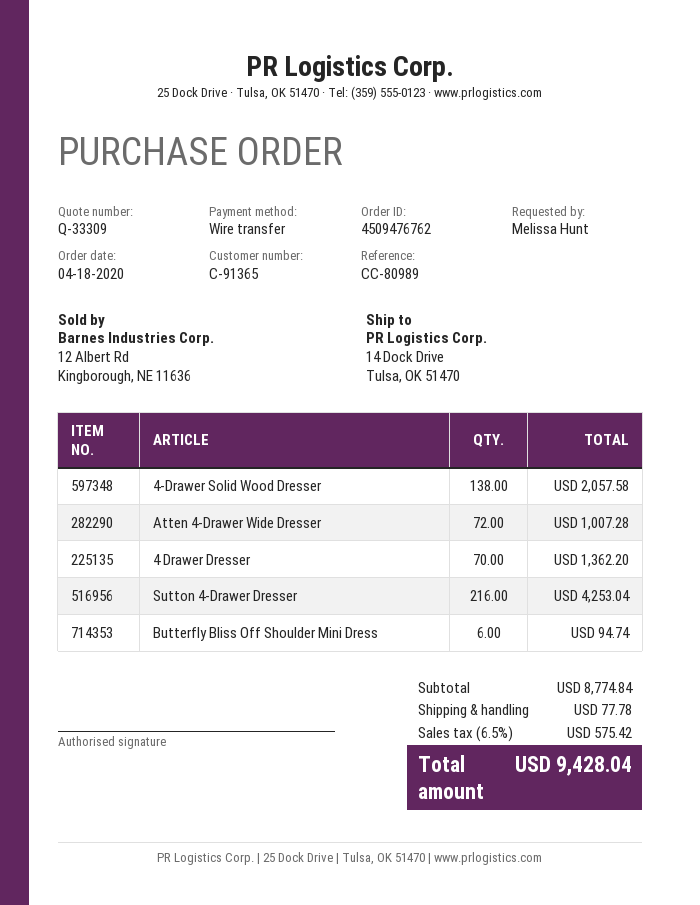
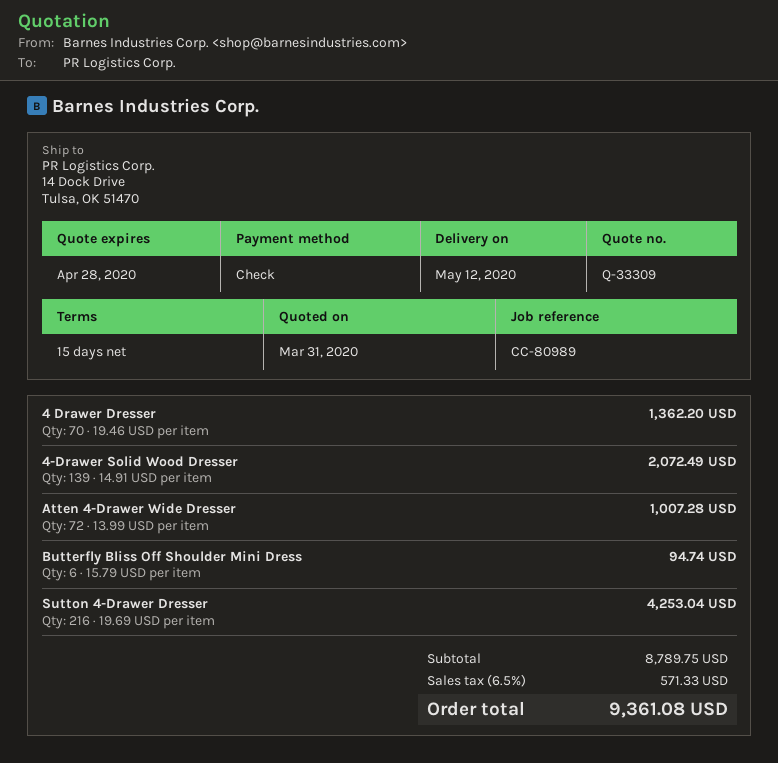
payment method: bank transfer -> cheque
4-Drawer Solid Wood Dresser: 138 for 2057.58 -> 139 for 2072.49
subtotal: 8774.84 -> 8789.75
shipping: 77.78 -> none
tax: 6.5% = 575.42 -> 6.5% = 571.33
total: 9428.04 -> 9361.08

